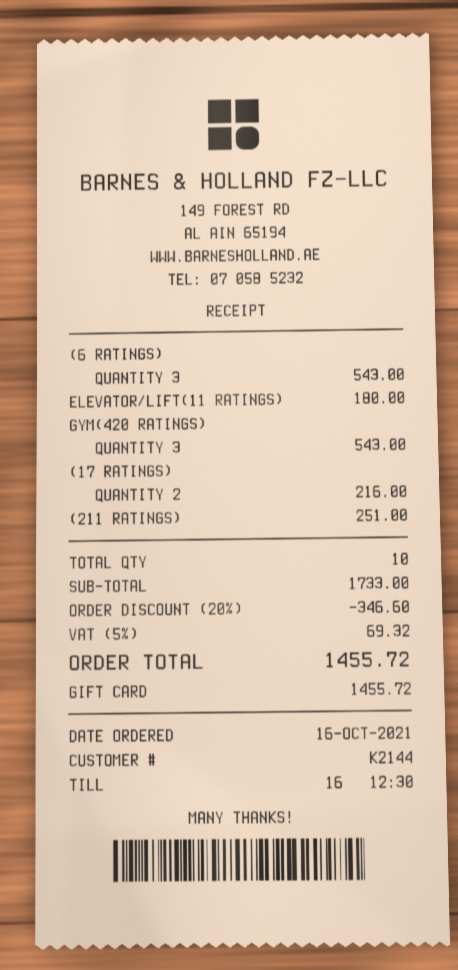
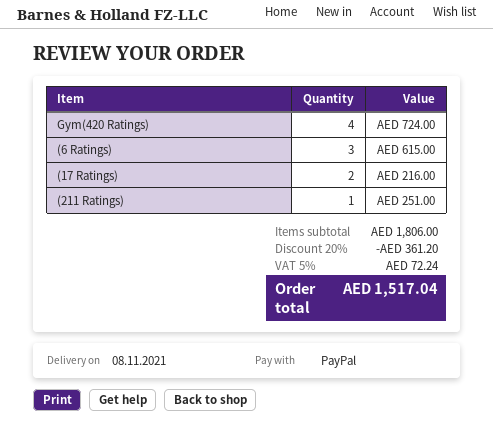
payment method: gift card -> PayPal
(6 RATINGS): 3 for 543.00 -> 3 for 615.00
ELEVATOR/LIFT(11 RATINGS): 1 for 180.00 -> none
GYM(420 RATINGS): 3 for 543.00 -> 4 for 724.00
subtotal: 1733.00 -> 1806.00
discount: 20% = 346.60 -> 20% = 361.20
tax: 5% = 69.32 -> 5% = 72.24
total: 1455.72 -> 1517.04

